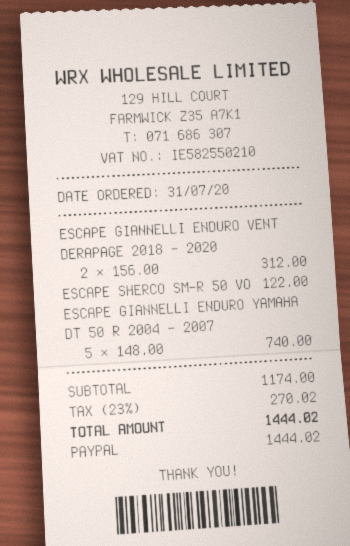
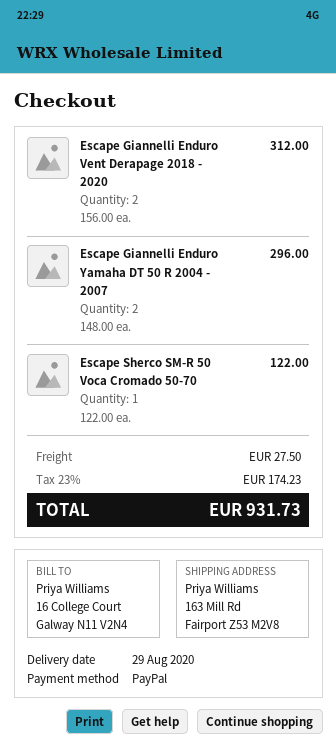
ESCAPE GIANNELLI ENDURO YAMAHA DT 50 R 2004 - 2007: 5 x 148.00 = 740.00 -> 2 x 148.00 = 296.00
shipping: none -> 27.50
tax: 23% = 270.02 -> 23% = 174.23
total: 1444.02 -> 931.73

